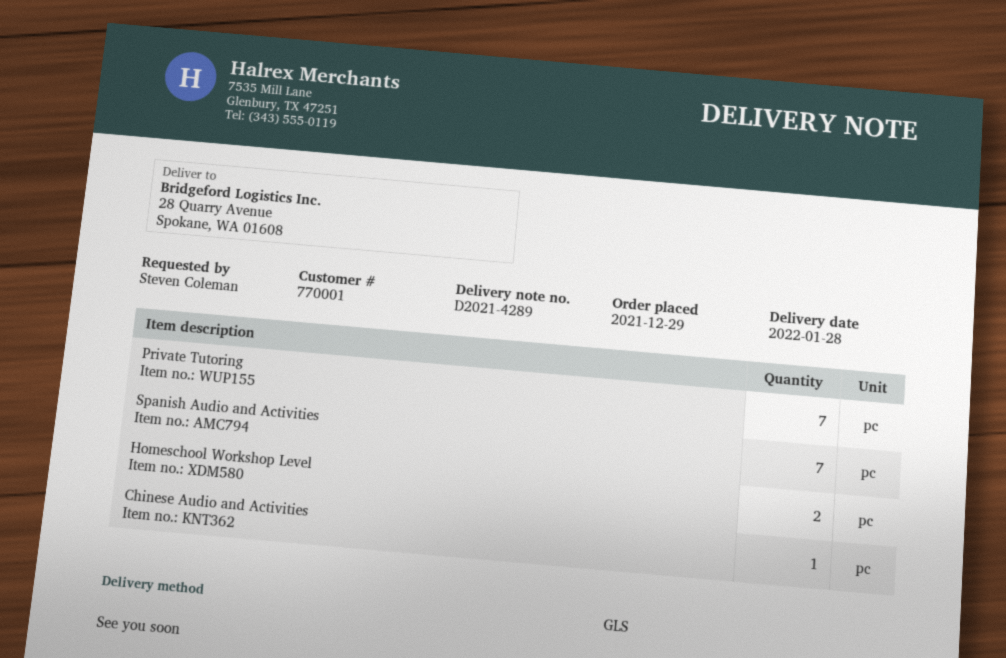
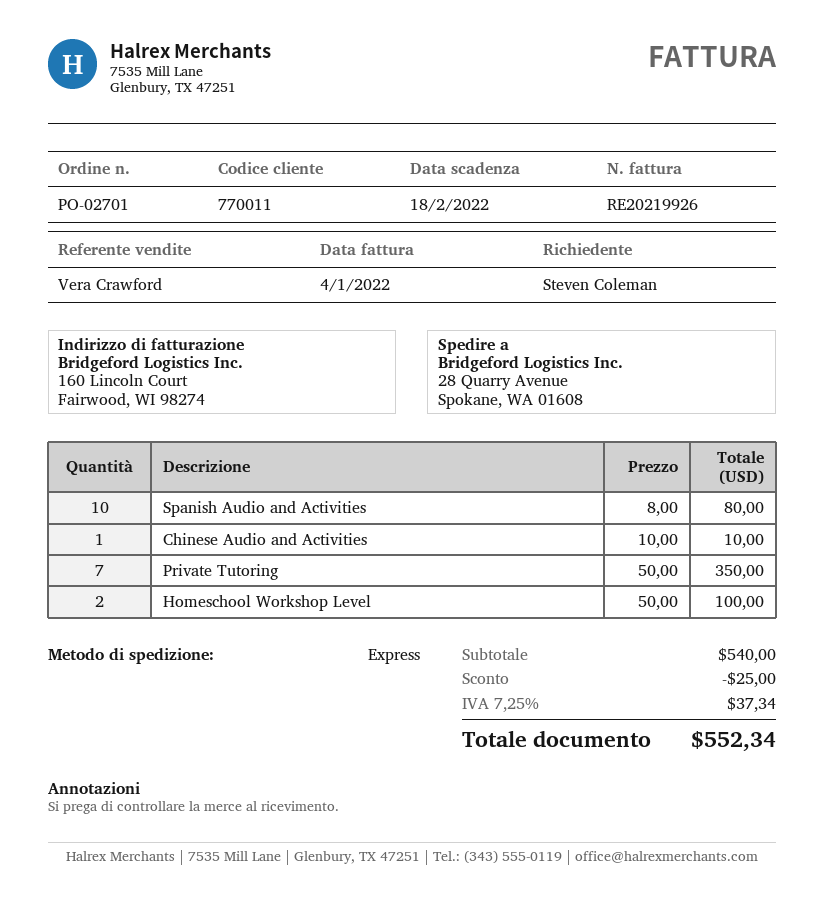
customer number: 770001 -> 770011
shipping method: GLS -> express
Spanish Audio and Activities: 7 -> 10

